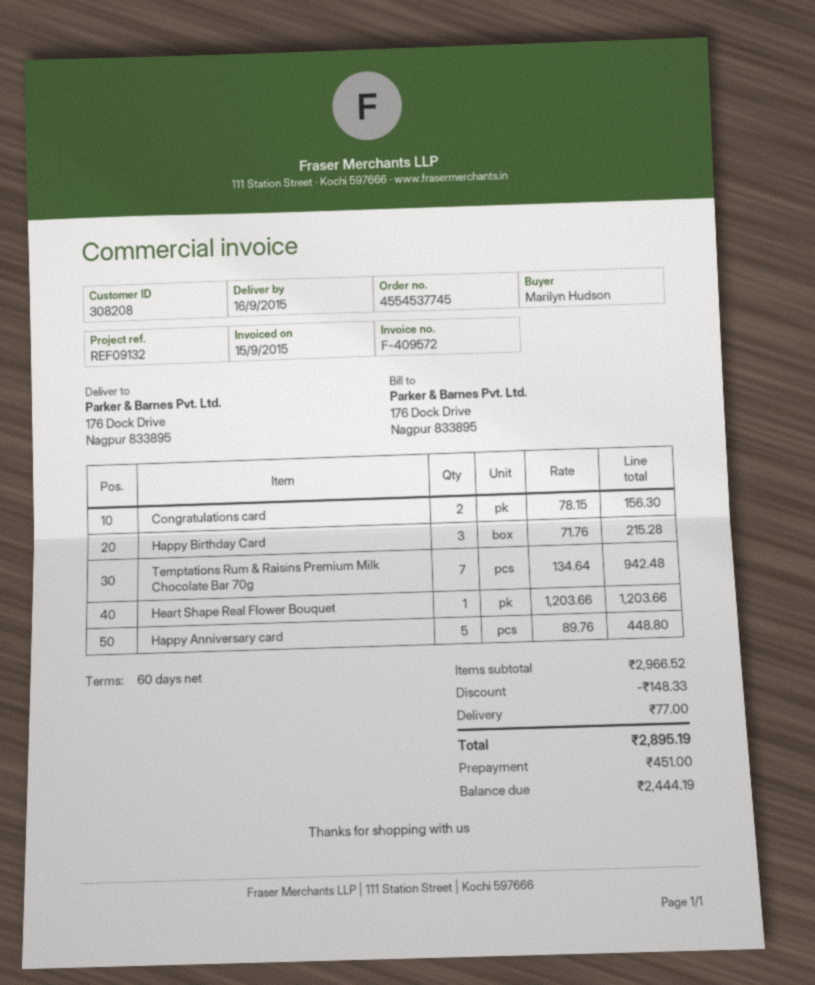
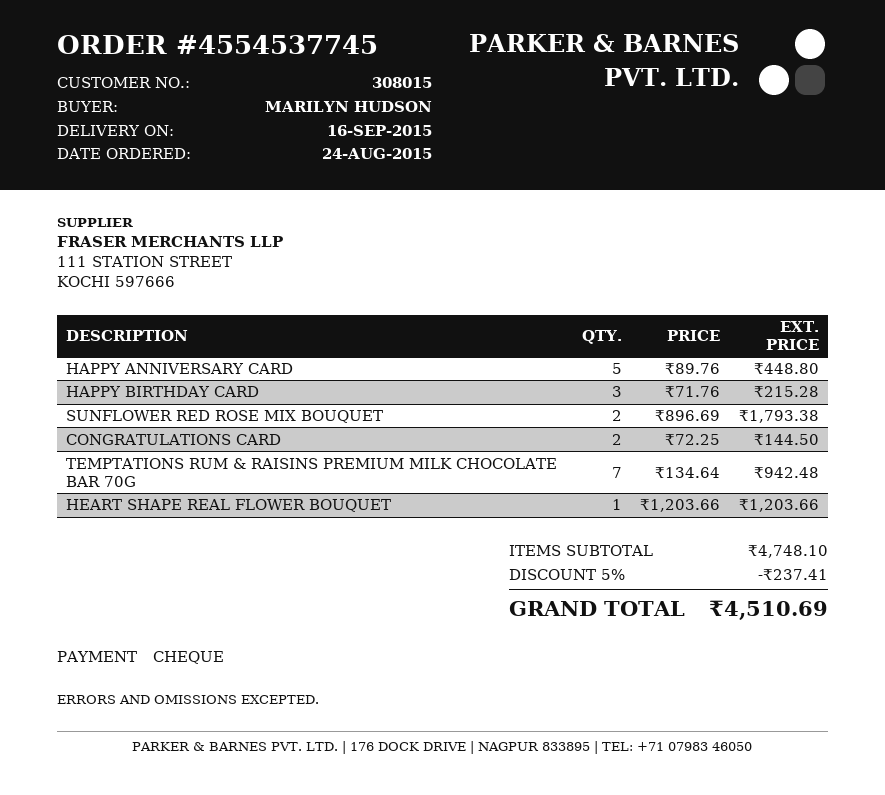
customer number: 308208 -> 308015
Congratulations card: 2 x 78.15 = 156.30 -> 2 x 72.25 = 144.50
SUNFLOWER RED ROSE MIX BOUQUET: none -> 2 x 896.69 = 1793.38
subtotal: 2966.52 -> 4748.10
discount: 148.33 -> 237.41
shipping: 77.00 -> none
total: 2895.19 -> 4510.69

